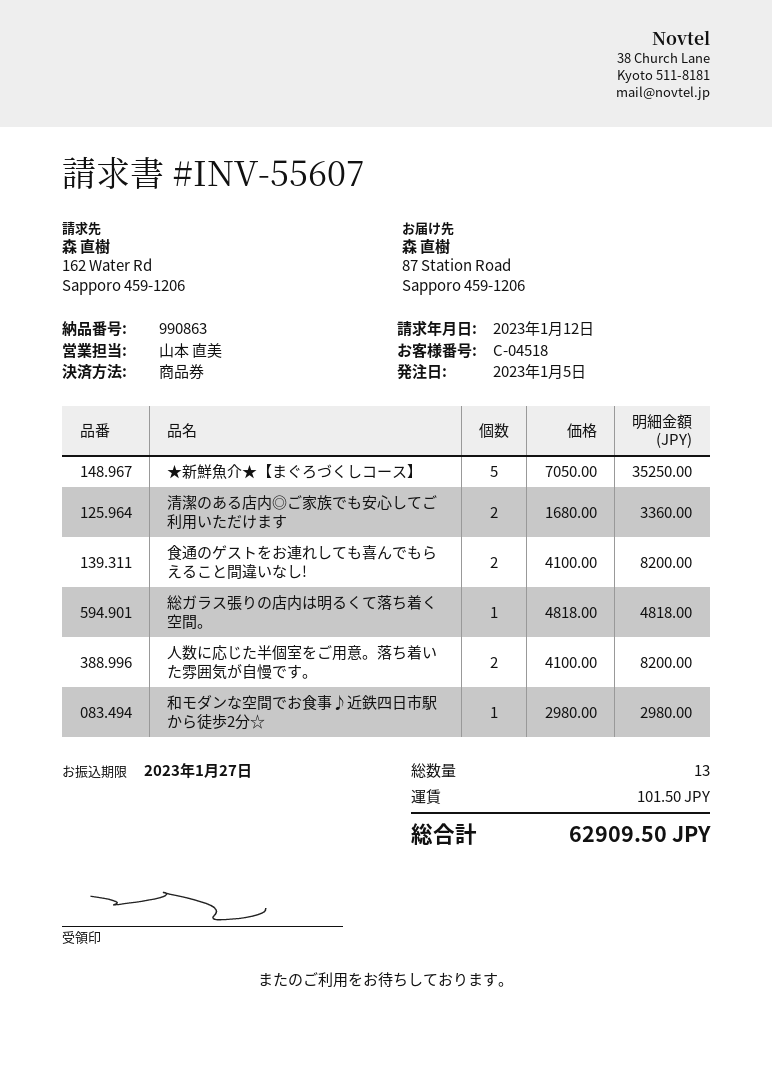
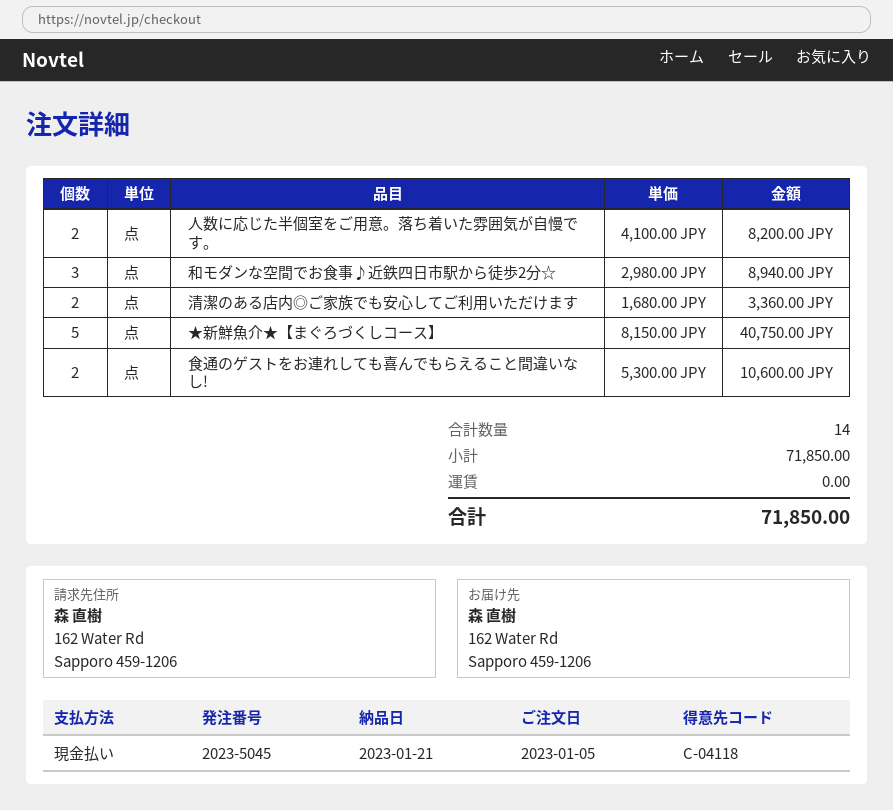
customer number: C-04518 -> C-04118
payment method: gift card -> cash
ship to: 87 Station Road, Sapporo 459-1206 -> 162 Water Rd, Sapporo 459-1206
★新鮮魚介★【まぐろづくしコース】: 5 x 7050.00 = 35250.00 -> 5 x 8150.00 = 40750.00
食通のゲストをお連れしても喜んでもらえること間違いなし!: 2 x 4100.00 = 8200.00 -> 2 x 5300.00 = 10600.00
総ガラス張りの店内は明るくて落ち着く空間。: 1 x 4818.00 = 4818.00 -> none
和モダンな空間でお食事♪近鉄四日市駅から徒歩2分☆: 1 x 2980.00 = 2980.00 -> 3 x 2980.00 = 8940.00
total quantity: 13 -> 14
shipping: 101.50 -> 0.00
total: 62909.50 -> 71850.00

